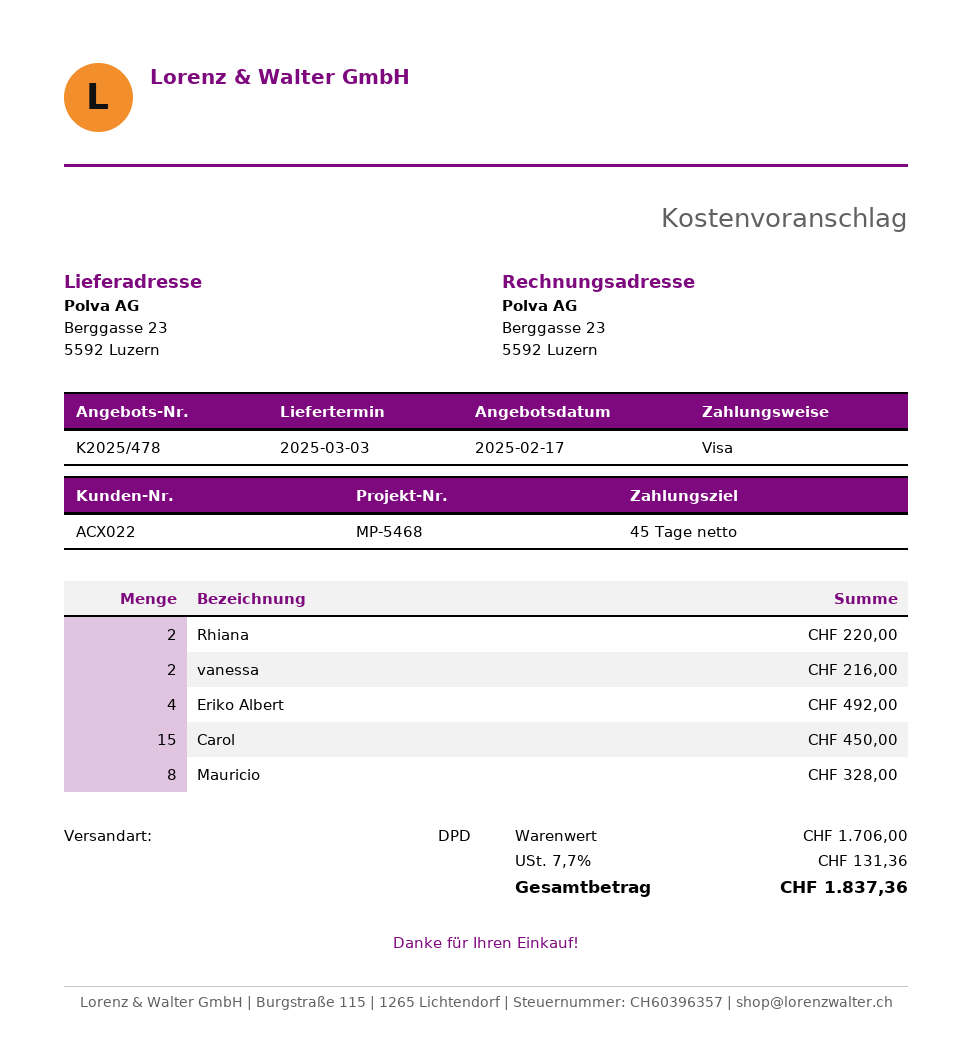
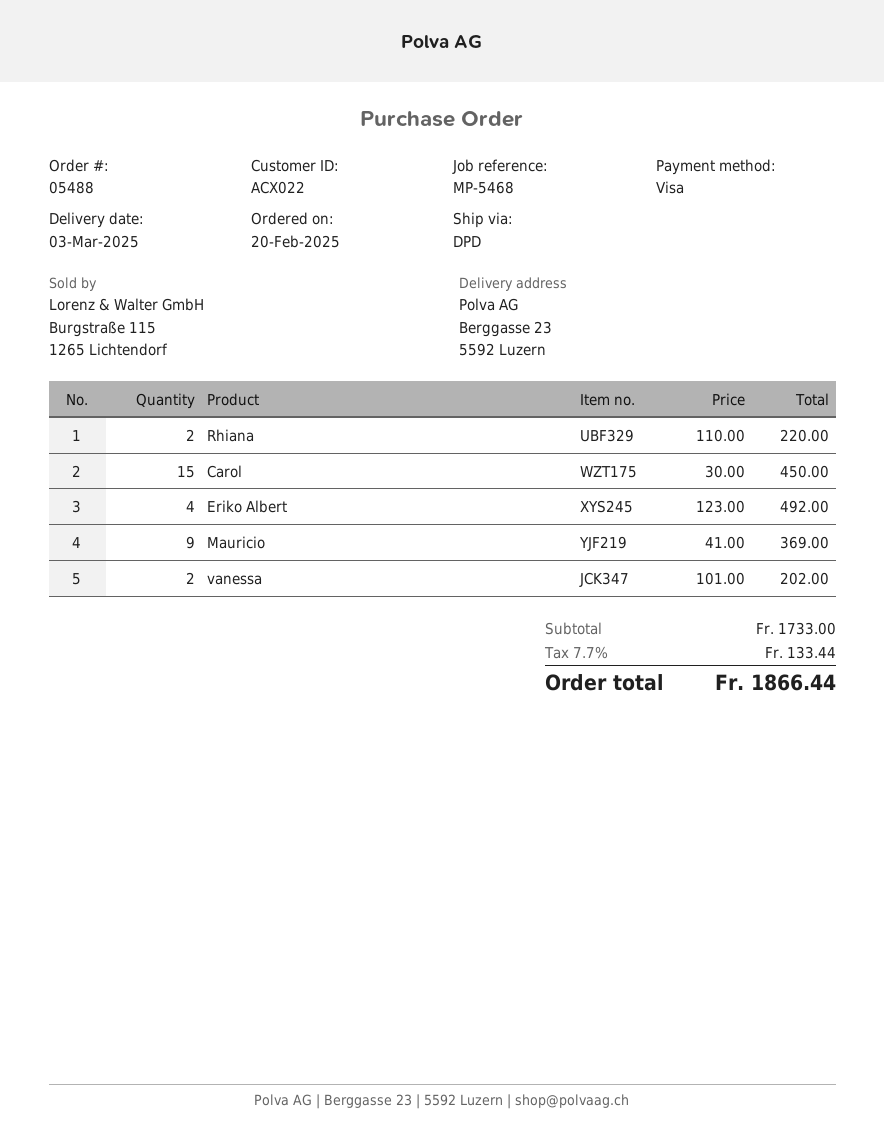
vanessa: 2 for 216.00 -> 2 for 202.00
Mauricio: 8 for 328.00 -> 9 for 369.00
subtotal: 1706.00 -> 1733.00
tax: 7.7% = 131.36 -> 7.7% = 133.44
total: 1837.36 -> 1866.44

